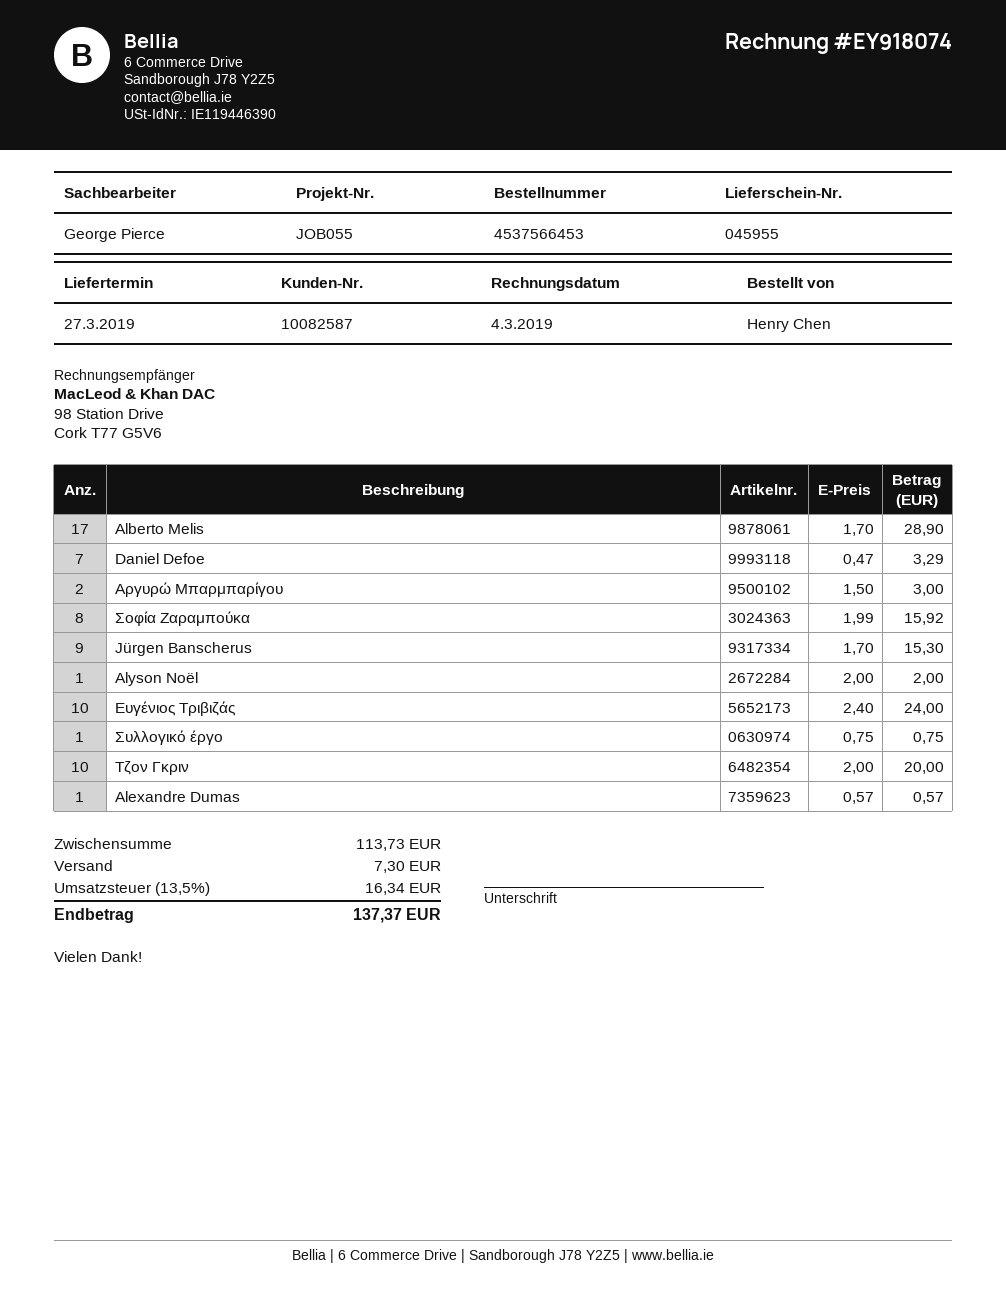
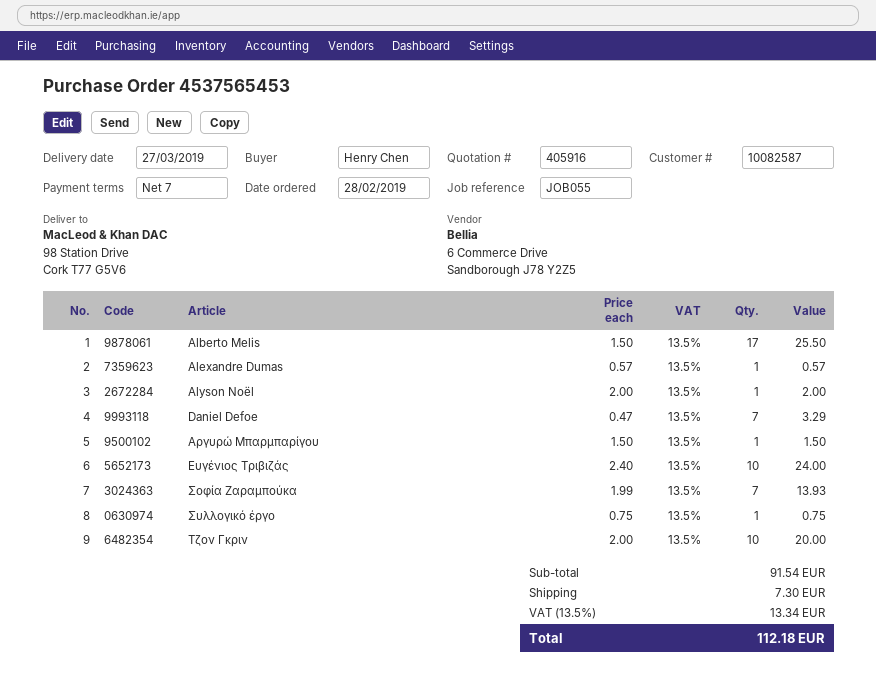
order number: 4537566453 -> 4537565453
Alberto Melis: 17 x 1.70 = 28.90 -> 17 x 1.50 = 25.50
Αργυρώ Μπαρμπαρίγου: 2 x 1.50 = 3.00 -> 1 x 1.50 = 1.50
Σοφία Ζαραμπούκα: 8 x 1.99 = 15.92 -> 7 x 1.99 = 13.93
Jürgen Banscherus: 9 x 1.70 = 15.30 -> none
subtotal: 113.73 -> 91.54
tax: 13.5% = 16.34 -> 13.5% = 13.34
total: 137.37 -> 112.18

